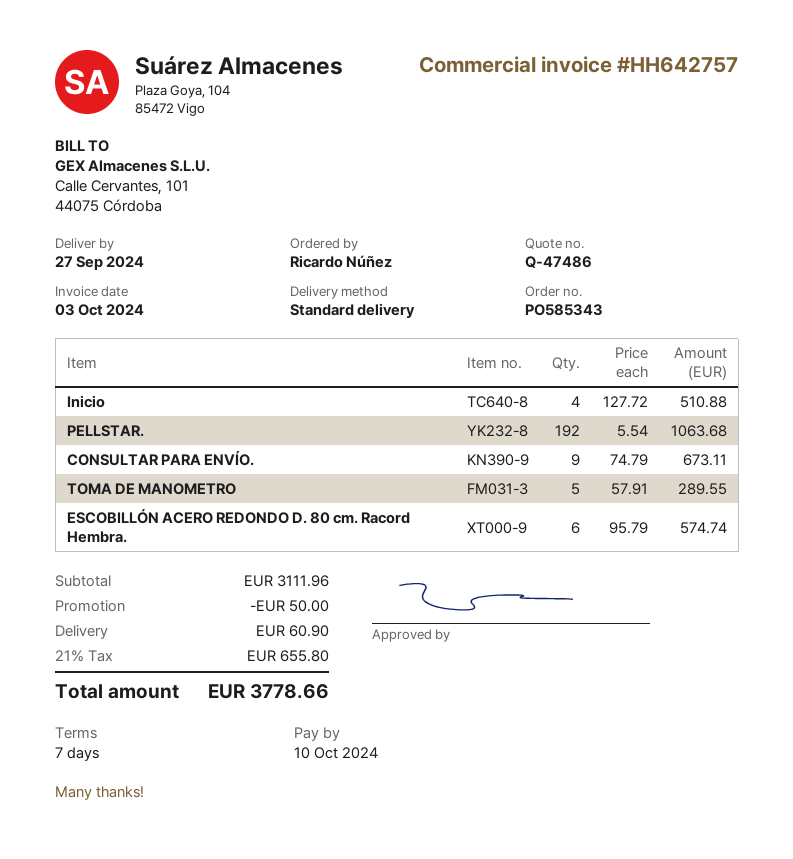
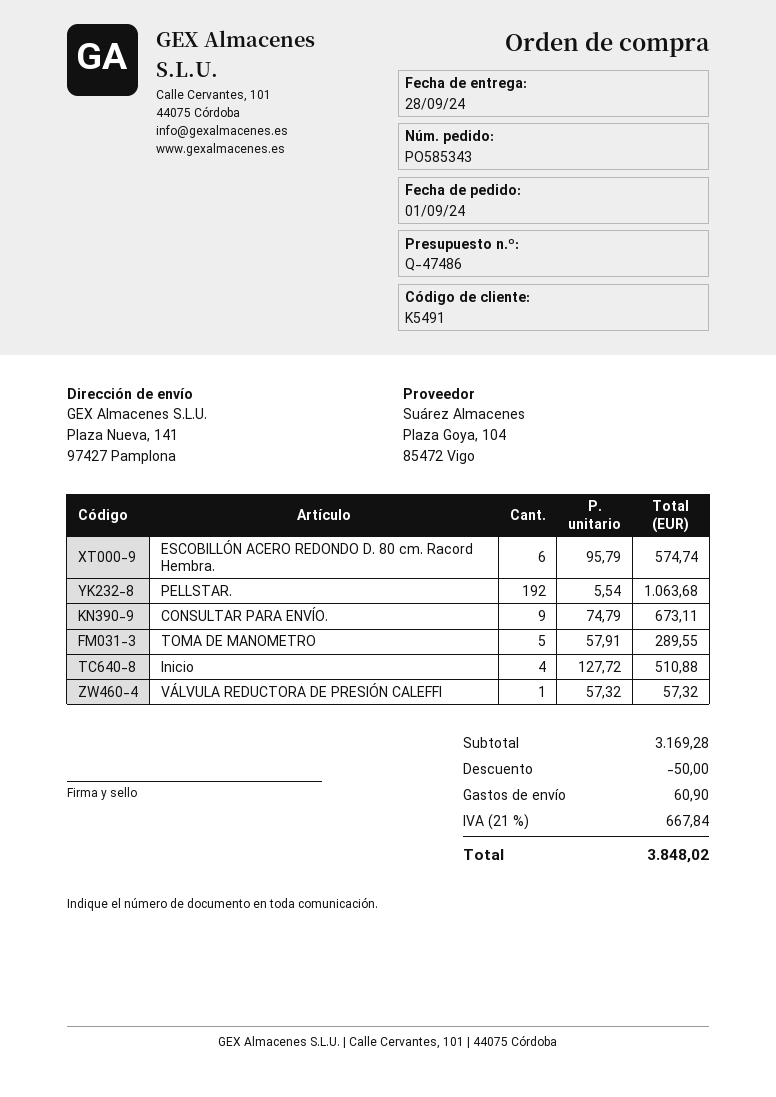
delivery date: 2024-09-27 -> 2024-09-28
VÁLVULA REDUCTORA DE PRESIÓN CALEFFI: none -> 1 x 57.32 = 57.32
subtotal: 3111.96 -> 3169.28
tax: 21% = 655.80 -> 21% = 667.84
total: 3778.66 -> 3848.02

